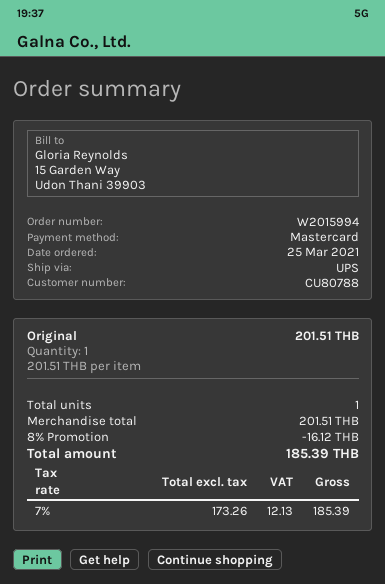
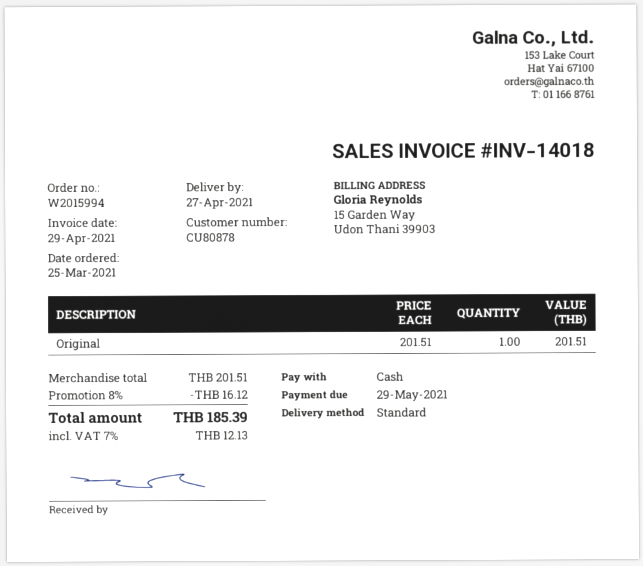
customer number: CU80788 -> CU80878
payment method: Mastercard -> cash
shipping method: UPS -> standard

